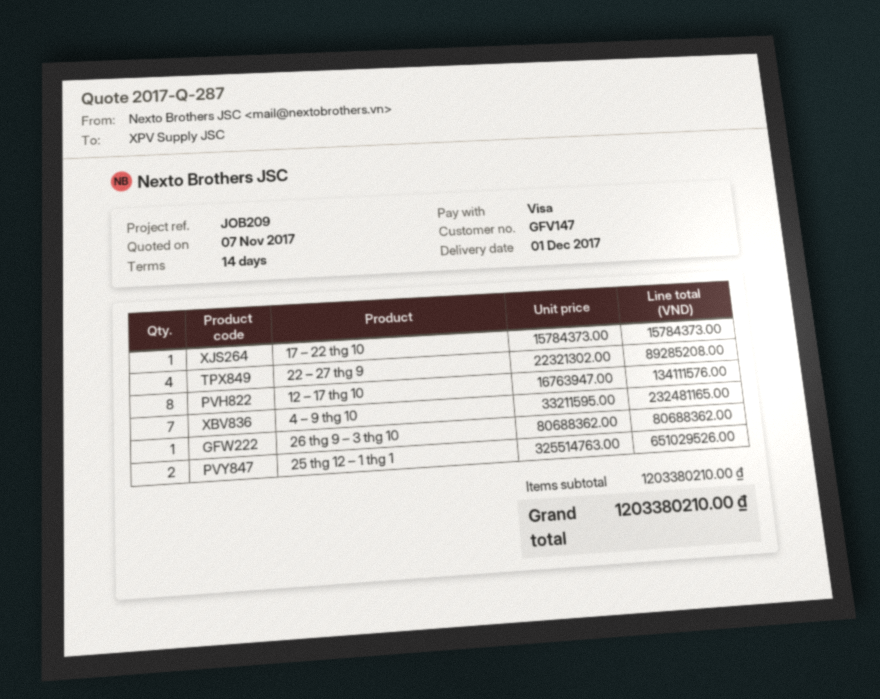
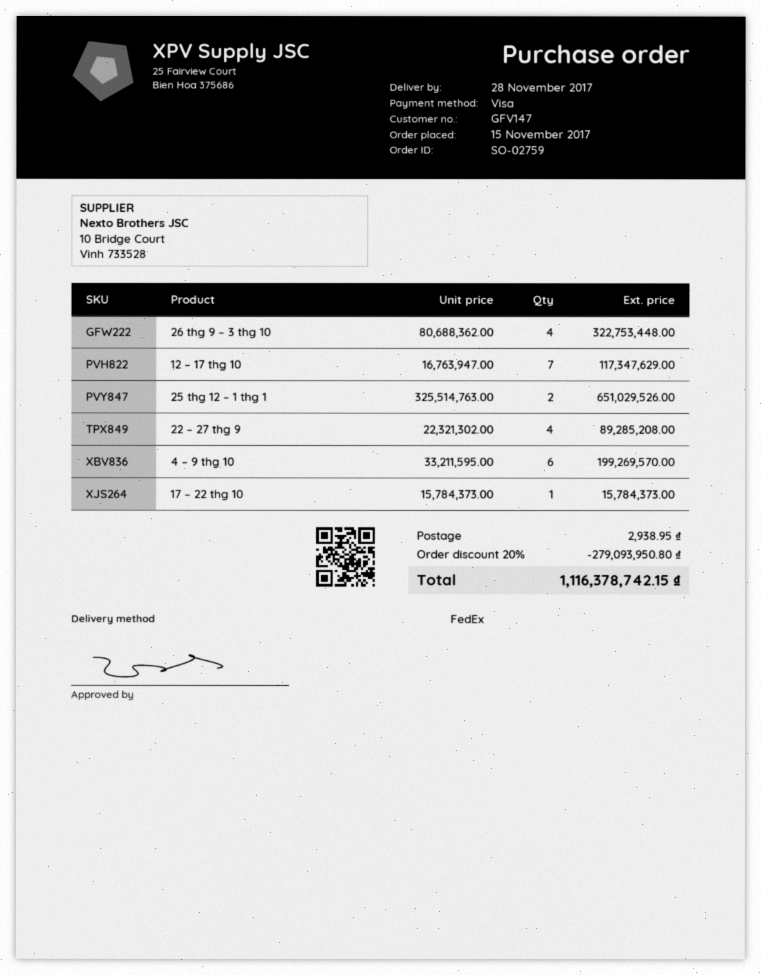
delivery date: 2017-12-01 -> 2017-11-28
12 – 17 thg 10: 8 x 16763947.00 = 134111576.00 -> 7 x 16763947.00 = 117347629.00
4 – 9 thg 10: 7 x 33211595.00 = 232481165.00 -> 6 x 33211595.00 = 199269570.00
26 thg 9 – 3 thg 10: 1 x 80688362.00 = 80688362.00 -> 4 x 80688362.00 = 322753448.00
discount: none -> 20% = 279093950.80
shipping: none -> 2938.95
total: 1203380210.00 -> 1116378742.15

